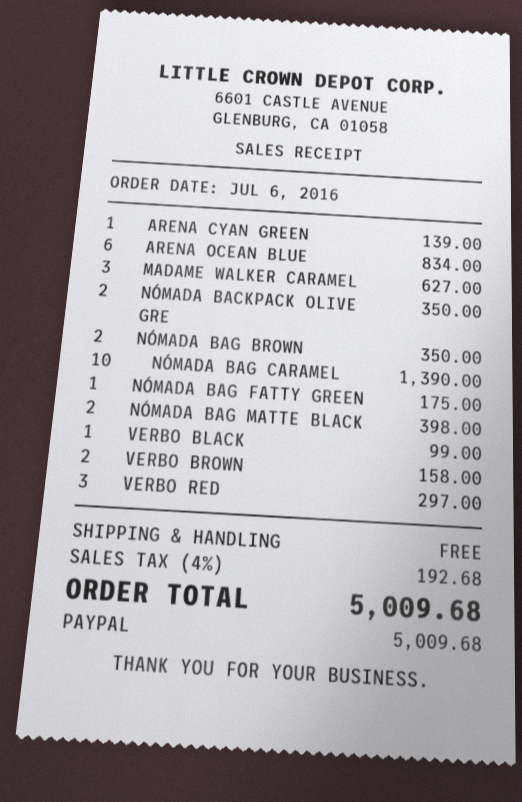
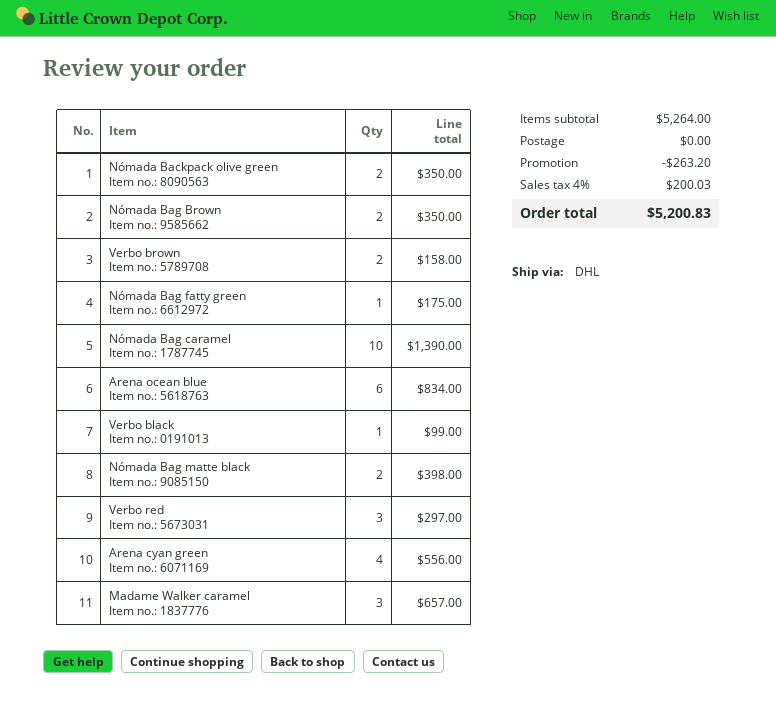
ARENA CYAN GREEN: 1 for 139.00 -> 4 for 556.00
MADAME WALKER CARAMEL: 3 for 627.00 -> 3 for 657.00
discount: none -> 263.20
tax: 4% = 192.68 -> 4% = 200.03
total: 5009.68 -> 5200.83

